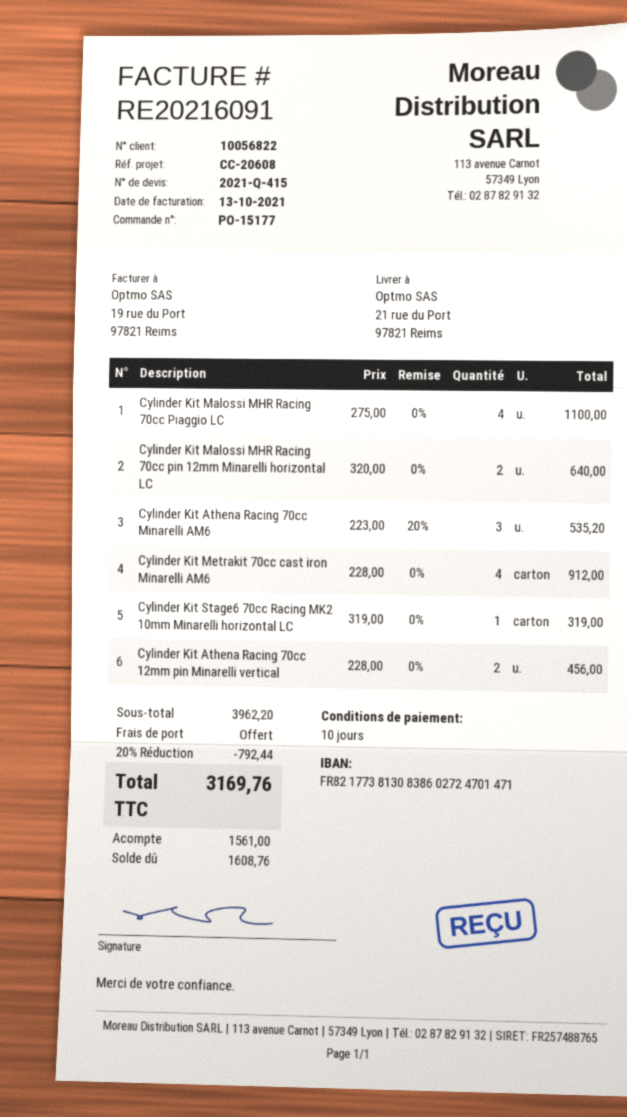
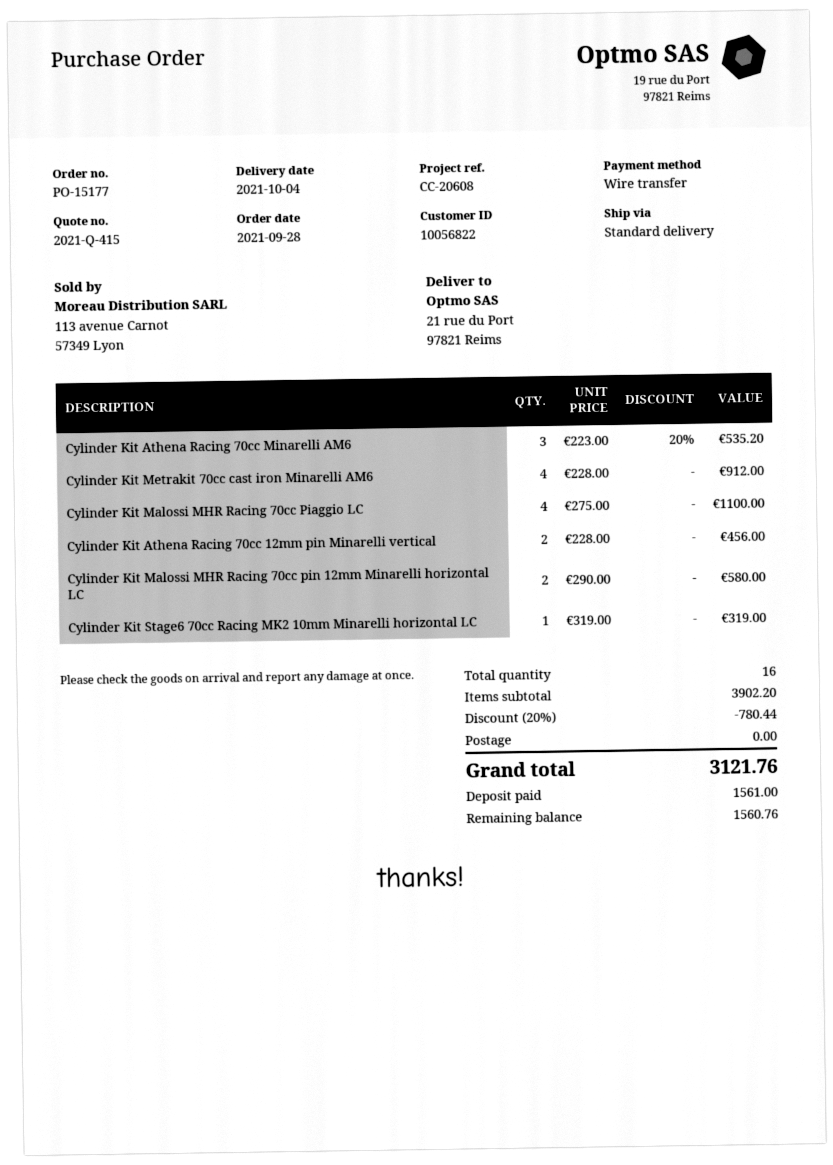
Cylinder Kit Malossi MHR Racing 70cc pin 12mm Minarelli horizontal LC: 2 x 320.00 = 640.00 -> 2 x 290.00 = 580.00
subtotal: 3962.20 -> 3902.20
discount: 20% = 792.44 -> 20% = 780.44
total: 3169.76 -> 3121.76
balance: 1608.76 -> 1560.76

